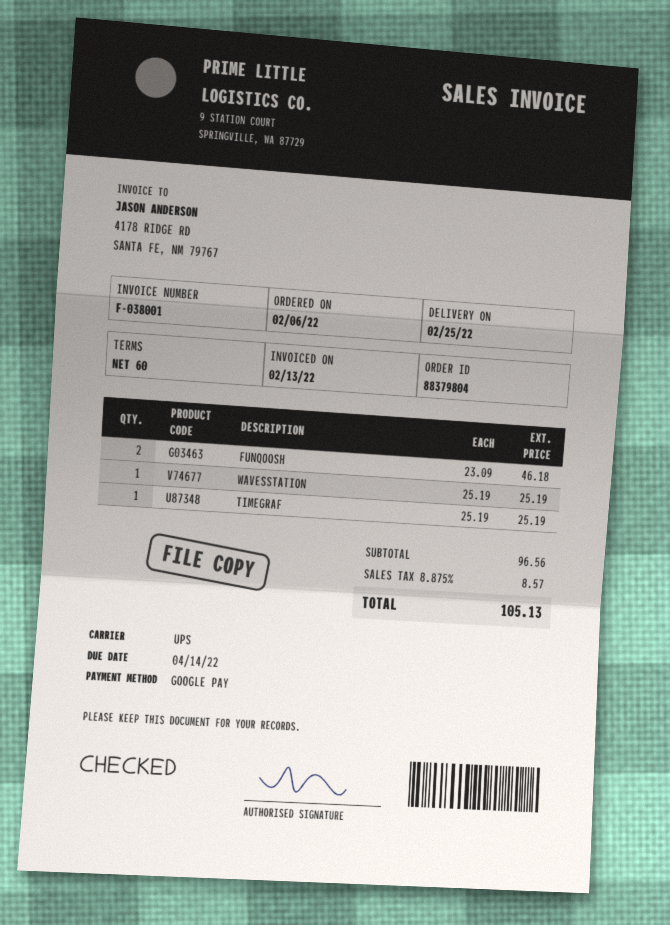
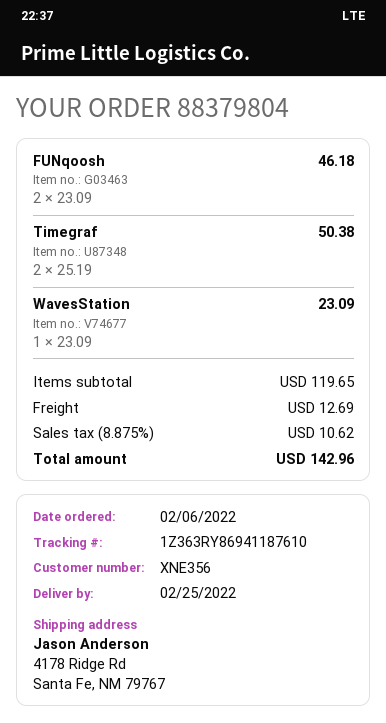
WAVESSTATION: 1 x 25.19 = 25.19 -> 1 x 23.09 = 23.09
TIMEGRAF: 1 x 25.19 = 25.19 -> 2 x 25.19 = 50.38
subtotal: 96.56 -> 119.65
shipping: none -> 12.69
tax: 8.875% = 8.57 -> 8.875% = 10.62
total: 105.13 -> 142.96

